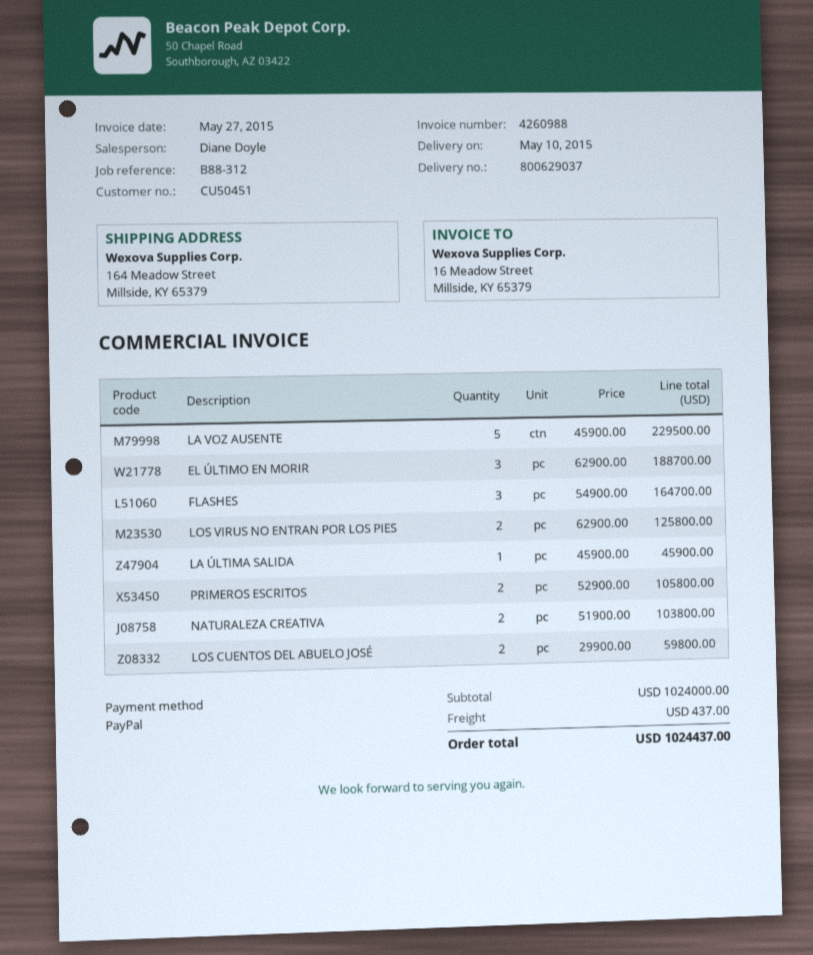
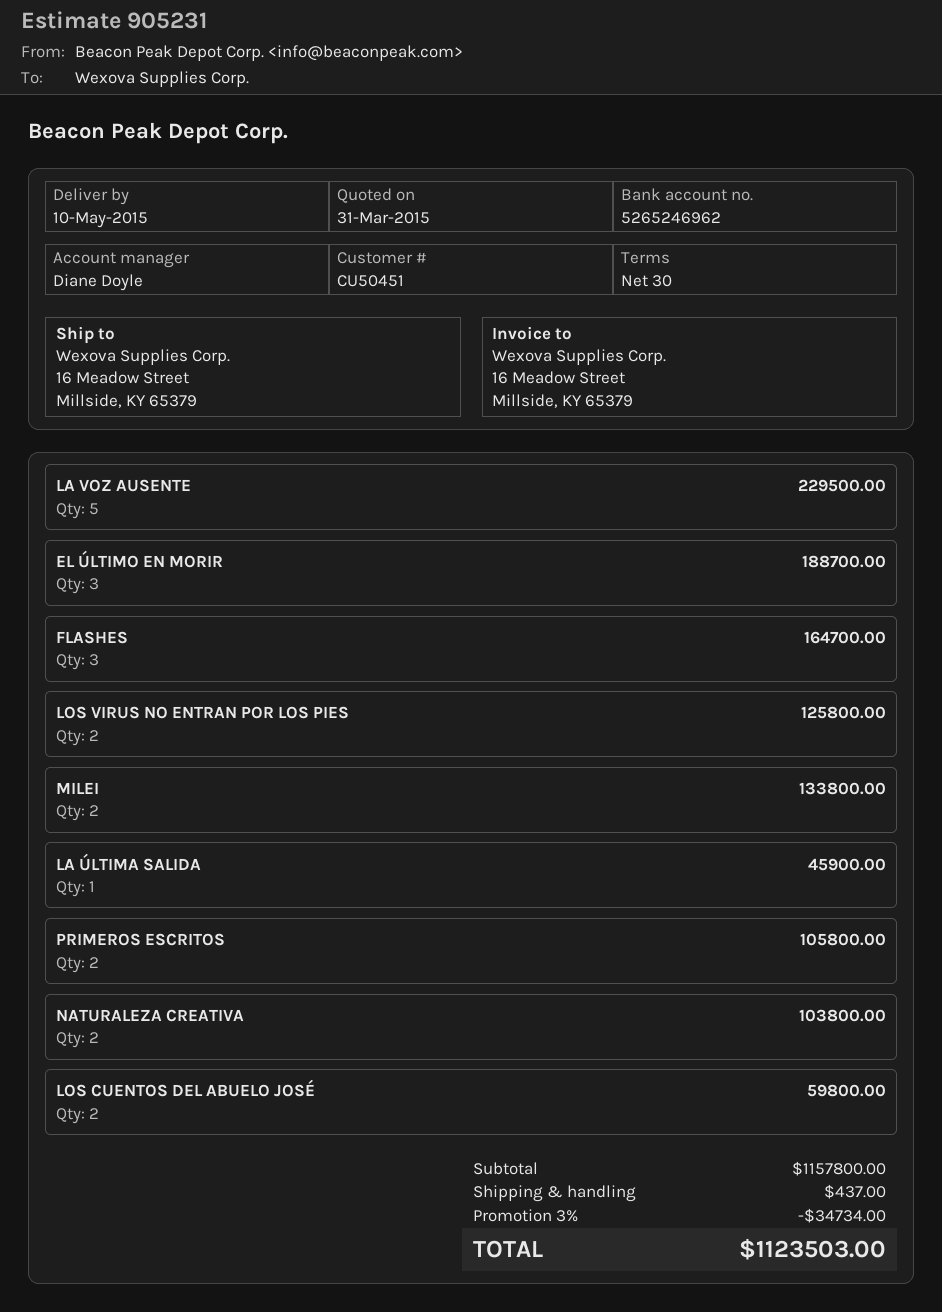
ship to: 164 Meadow Street, Millside, KY 65379 -> 16 Meadow Street, Millside, KY 65379
MILEI: none -> 2 for 133800.00
subtotal: 1024000.00 -> 1157800.00
discount: none -> 3% = 34734.00
total: 1024437.00 -> 1123503.00

